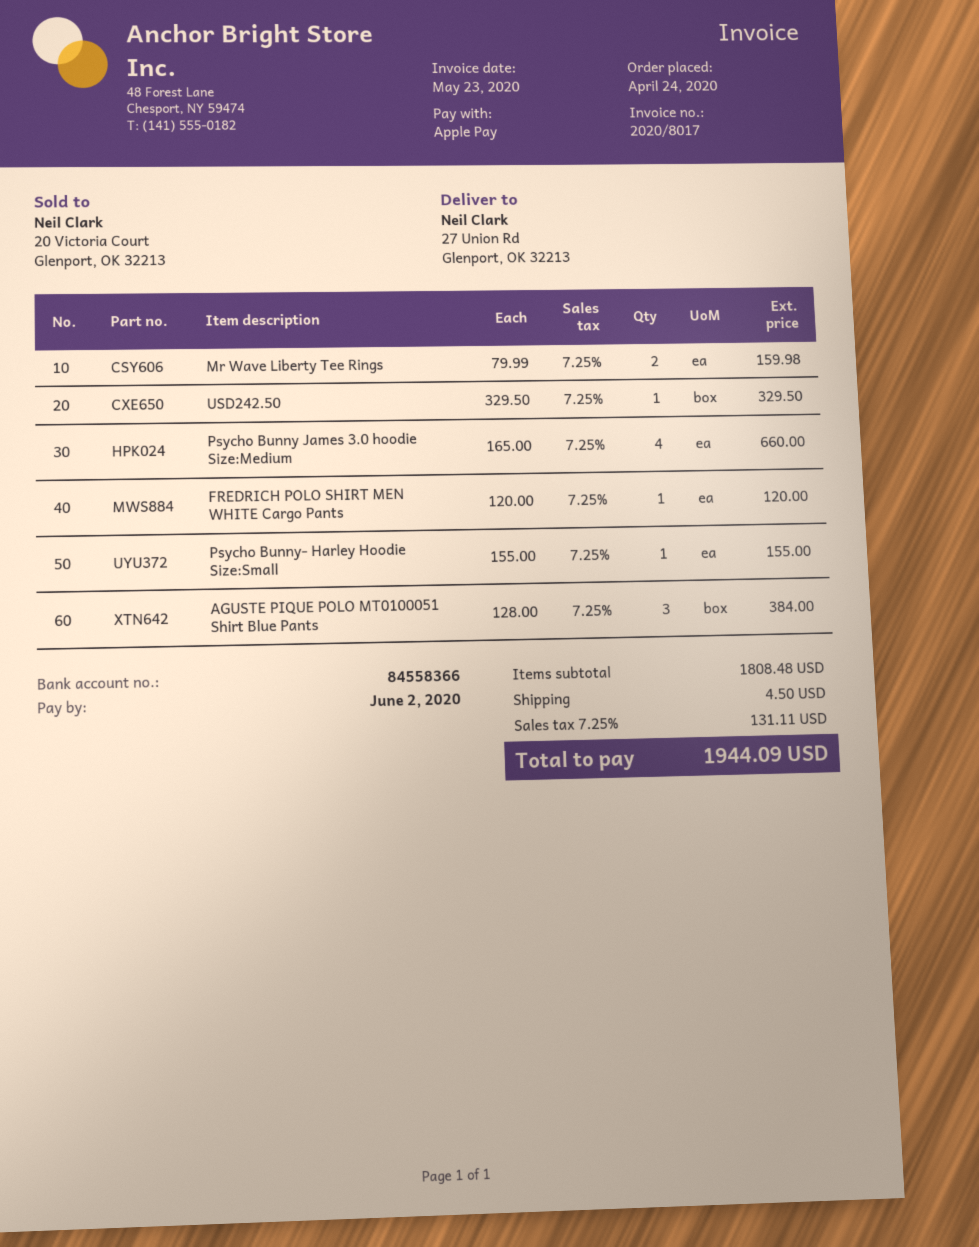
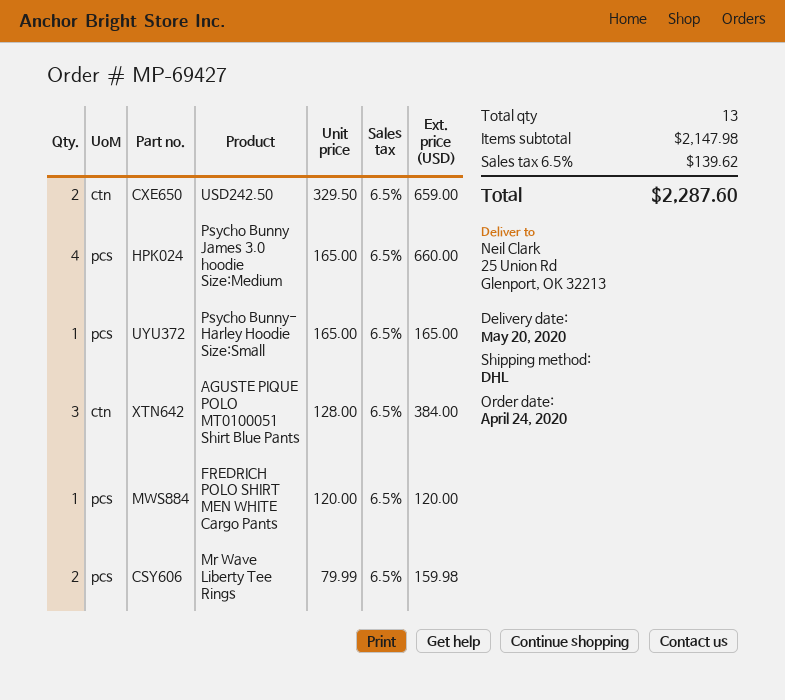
ship to: 27 Union Rd, Glenport, OK 32213 -> 25 Union Rd, Glenport, OK 32213
USD242.50: 1 x 329.50 = 329.50 -> 2 x 329.50 = 659.00
Psycho Bunny- Harley Hoodie Size:Small: 1 x 155.00 = 155.00 -> 1 x 165.00 = 165.00
subtotal: 1808.48 -> 2147.98
shipping: 4.50 -> none
tax: 7.25% = 131.11 -> 6.5% = 139.62
total: 1944.09 -> 2287.60

